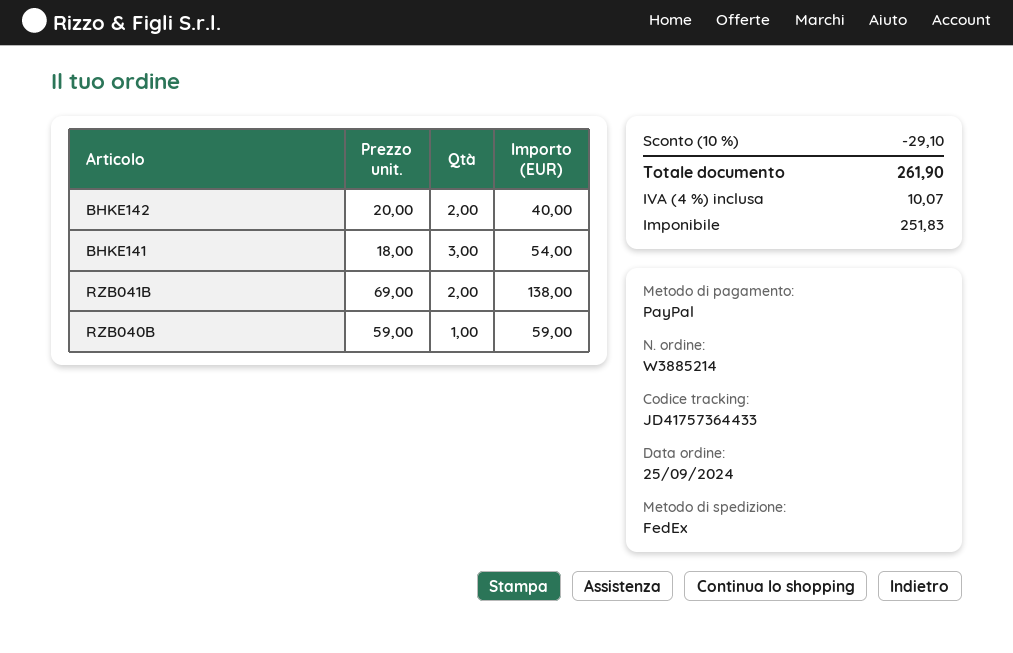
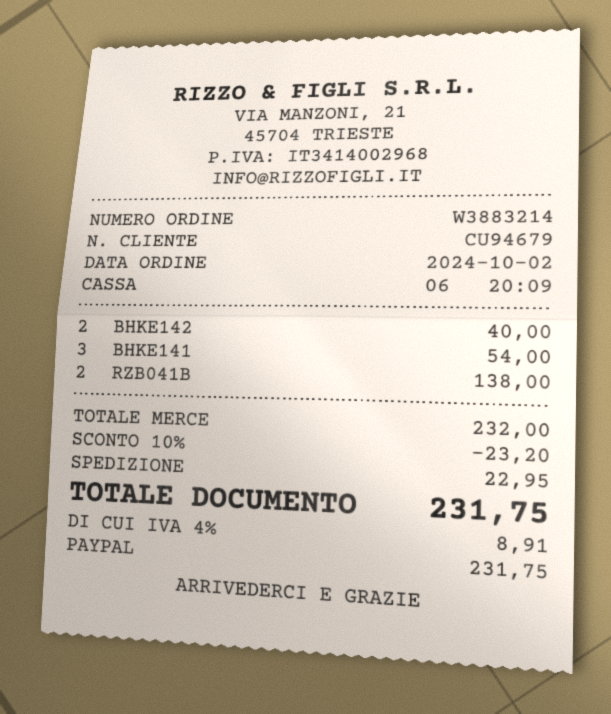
order number: W3885214 -> W3883214
order date: 2024-09-25 -> 2024-10-02
RZB040B: 1 for 59.00 -> none
discount: 10% = 29.10 -> 10% = 23.20
shipping: none -> 22.95
tax: 4% = 10.07 -> 4% = 8.91
total: 261.90 -> 231.75

